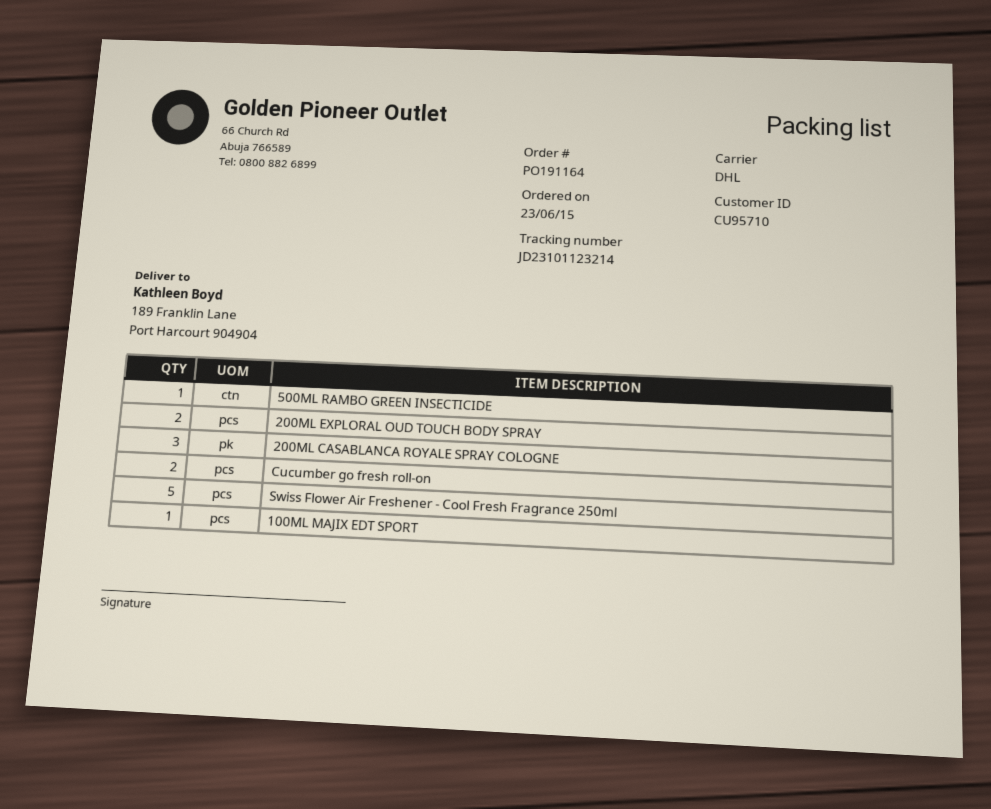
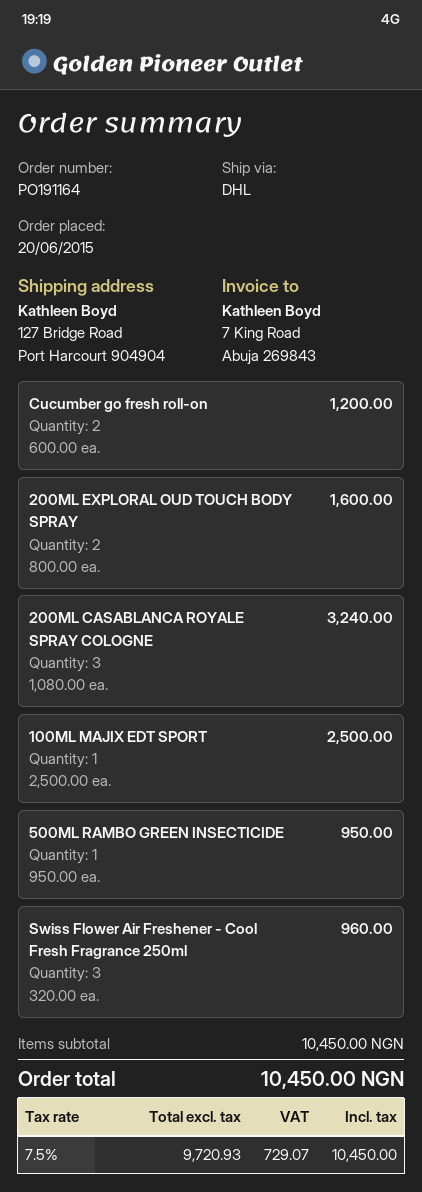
order date: 2015-06-23 -> 2015-06-20
ship to: 189 Franklin Lane, Port Harcourt 904904 -> 127 Bridge Road, Port Harcourt 904904
Swiss Flower Air Freshener - Cool Fresh Fragrance 250ml: 5 -> 3

